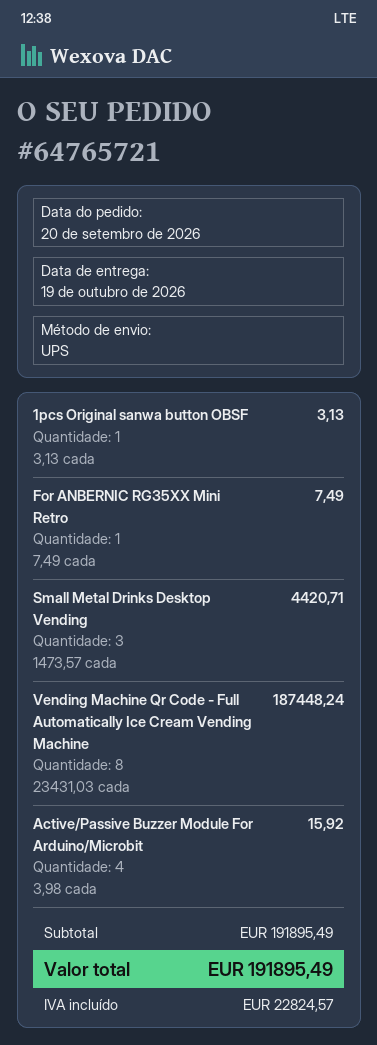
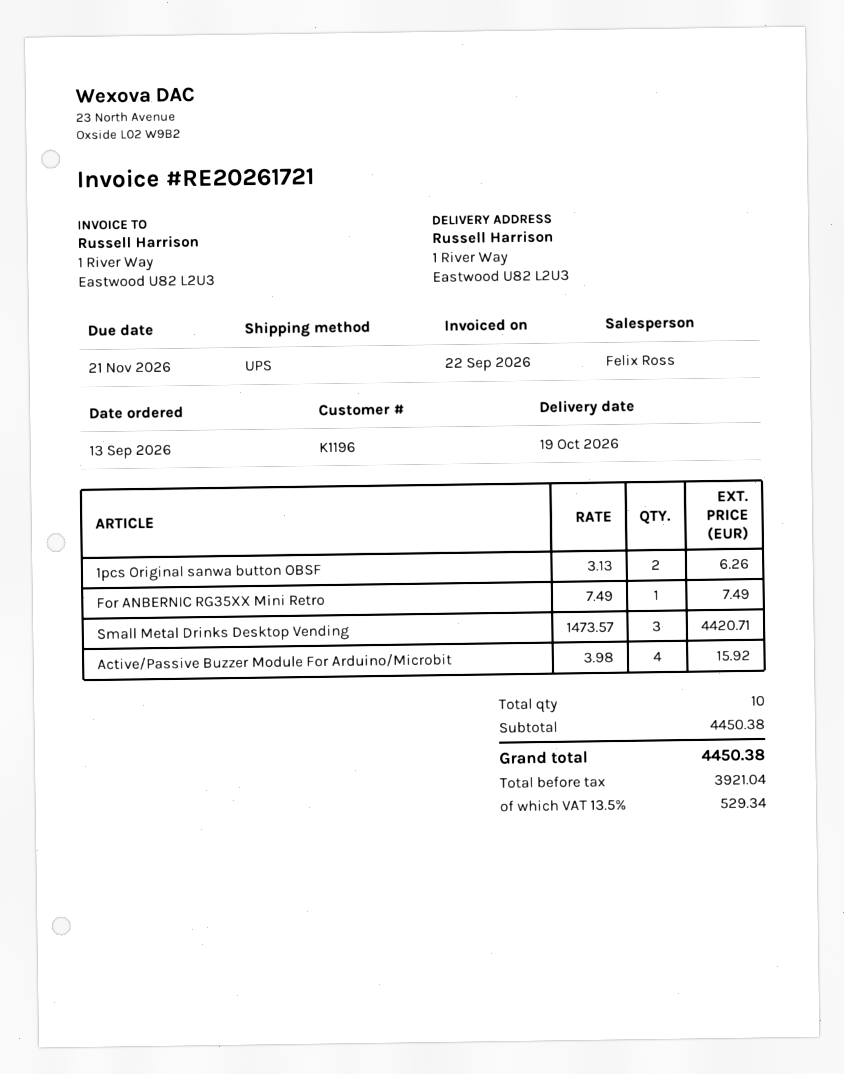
order date: 2026-09-20 -> 2026-09-13
1pcs Original sanwa button OBSF: 1 x 3.13 = 3.13 -> 2 x 3.13 = 6.26
Vending Machine Qr Code - Full Automatically Ice Cream Vending Machine: 8 x 23431.03 = 187448.24 -> none
subtotal: 191895.49 -> 4450.38
tax: 22824.57 -> 529.34
total: 191895.49 -> 4450.38

